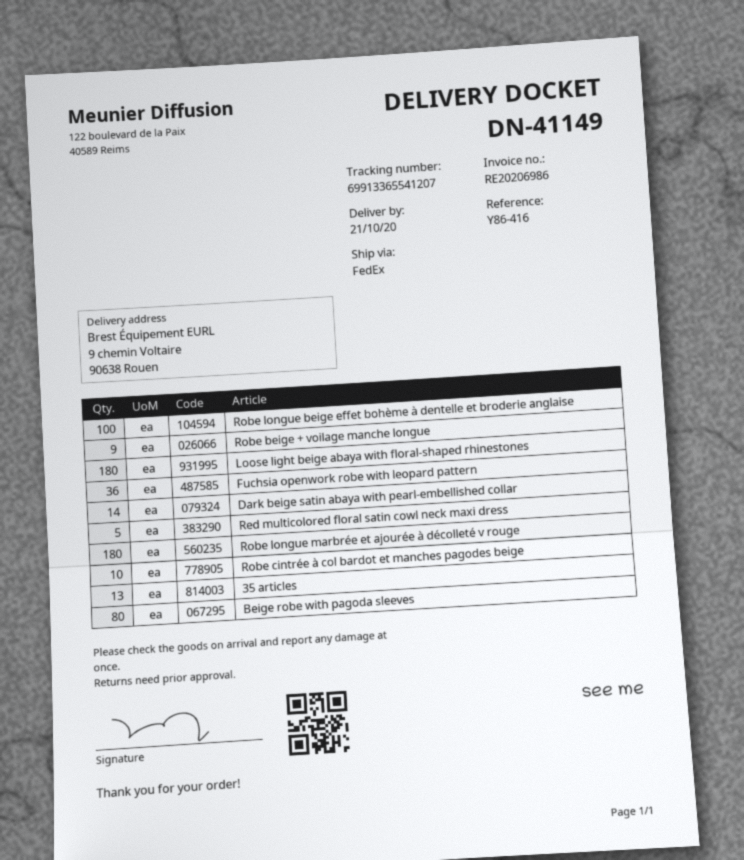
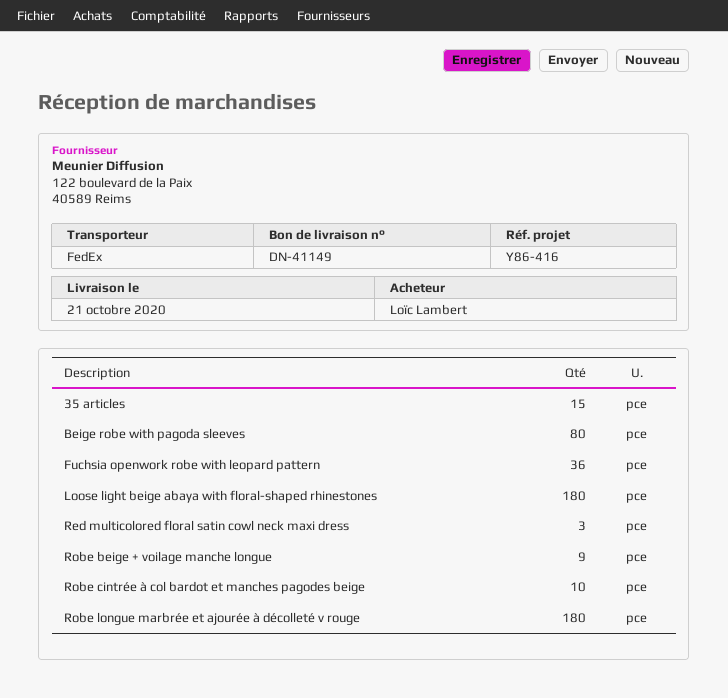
Robe longue beige effet bohème à dentelle et broderie anglaise: 100 -> none
Dark beige satin abaya with pearl-embellished collar: 14 -> none
Red multicolored floral satin cowl neck maxi dress: 5 -> 3
35 articles: 13 -> 15

